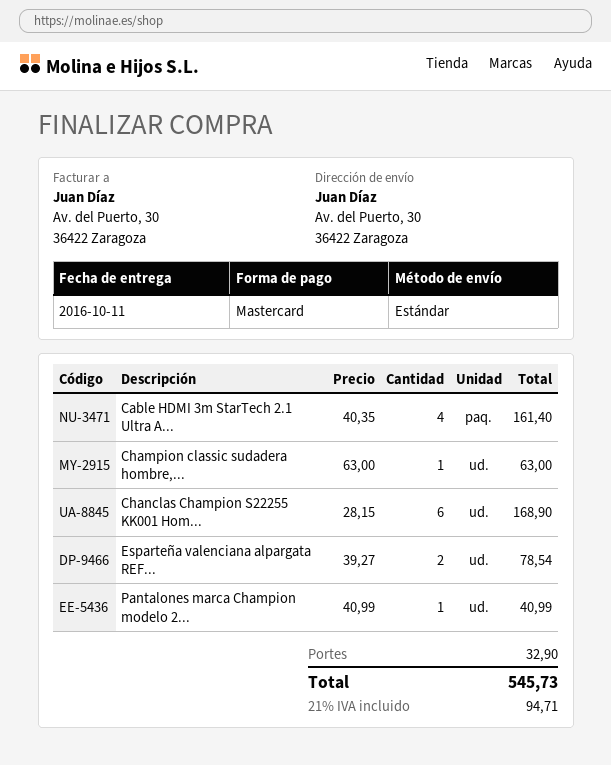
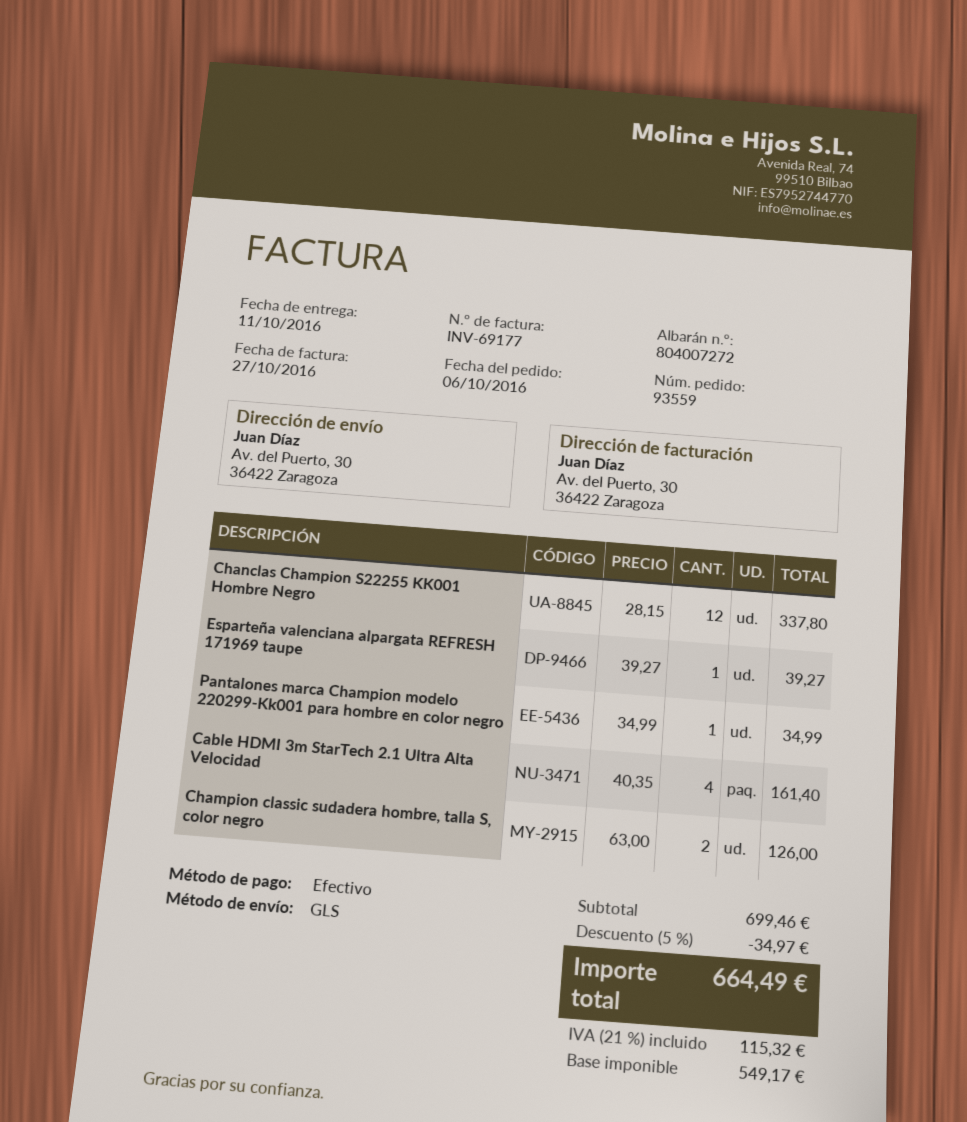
payment method: Mastercard -> cash
shipping method: standard -> GLS
Champion classic sudadera hombre,...: 1 x 63.00 = 63.00 -> 2 x 63.00 = 126.00
Chanclas Champion S22255 KK001 Hom...: 6 x 28.15 = 168.90 -> 12 x 28.15 = 337.80
Esparteña valenciana alpargata REF...: 2 x 39.27 = 78.54 -> 1 x 39.27 = 39.27
Pantalones marca Champion modelo 2...: 1 x 40.99 = 40.99 -> 1 x 34.99 = 34.99
discount: none -> 5% = 34.97
shipping: 32.90 -> none
tax: 21% = 94.71 -> 21% = 115.32
total: 545.73 -> 664.49

